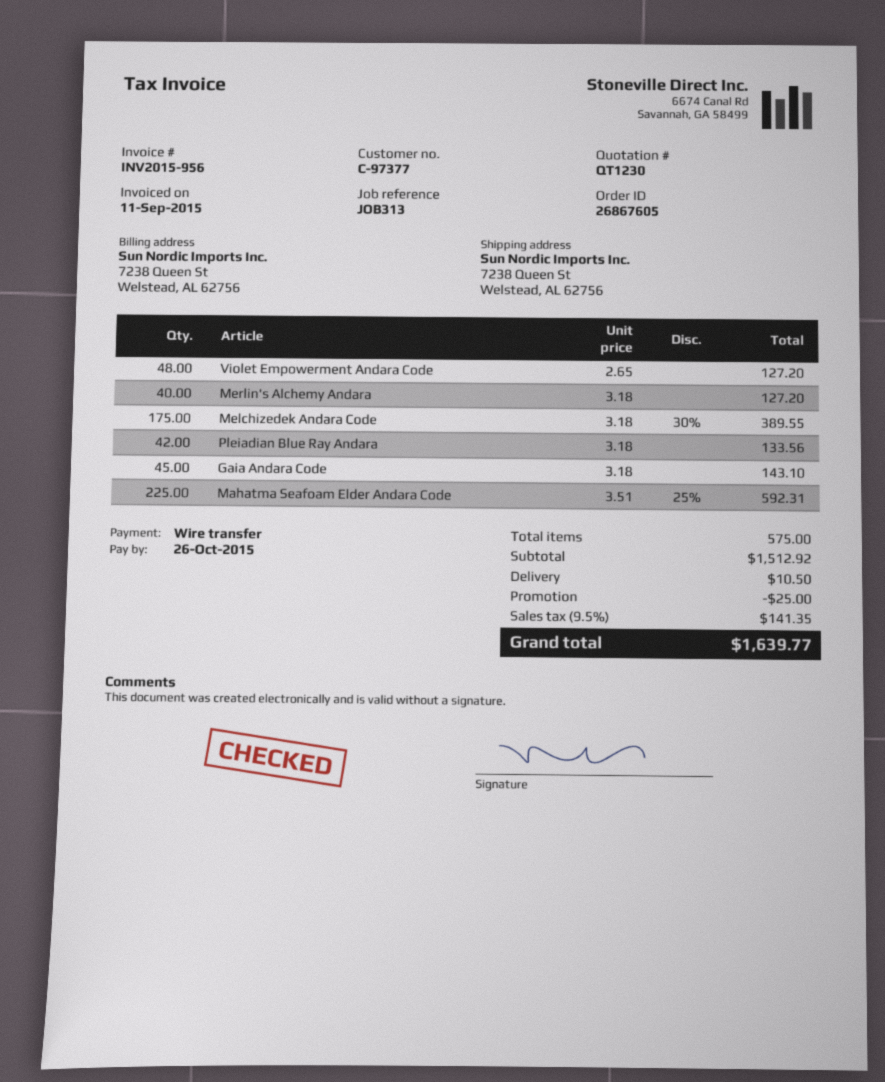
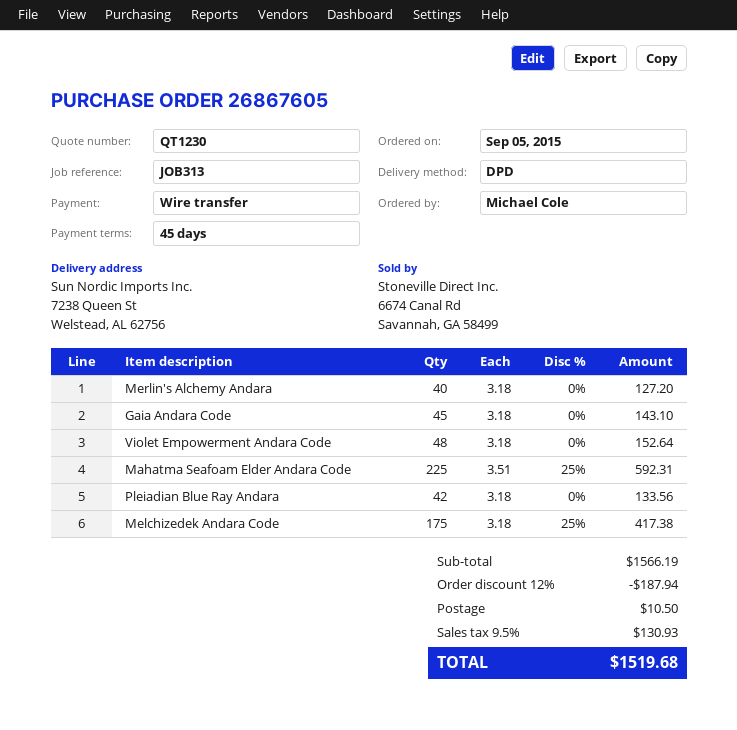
Violet Empowerment Andara Code: 48 x 2.65 = 127.20 -> 48 x 3.18 = 152.64
Melchizedek Andara Code: 175 x 3.18 - 30% = 389.55 -> 175 x 3.18 - 25% = 417.38
subtotal: 1512.92 -> 1566.19
discount: 25.00 -> 187.94
tax: 9.5% = 141.35 -> 9.5% = 130.93
total: 1639.77 -> 1519.68

